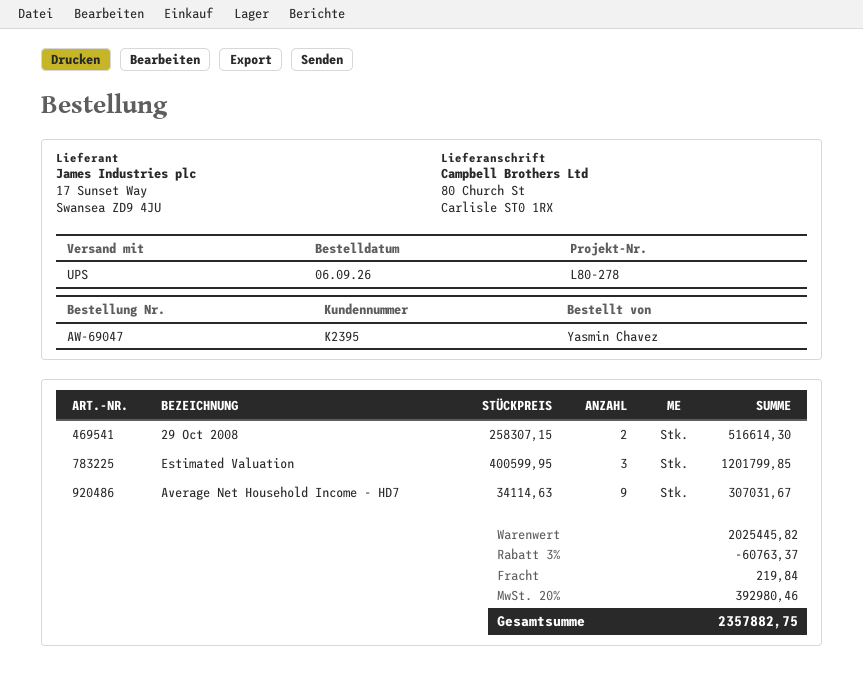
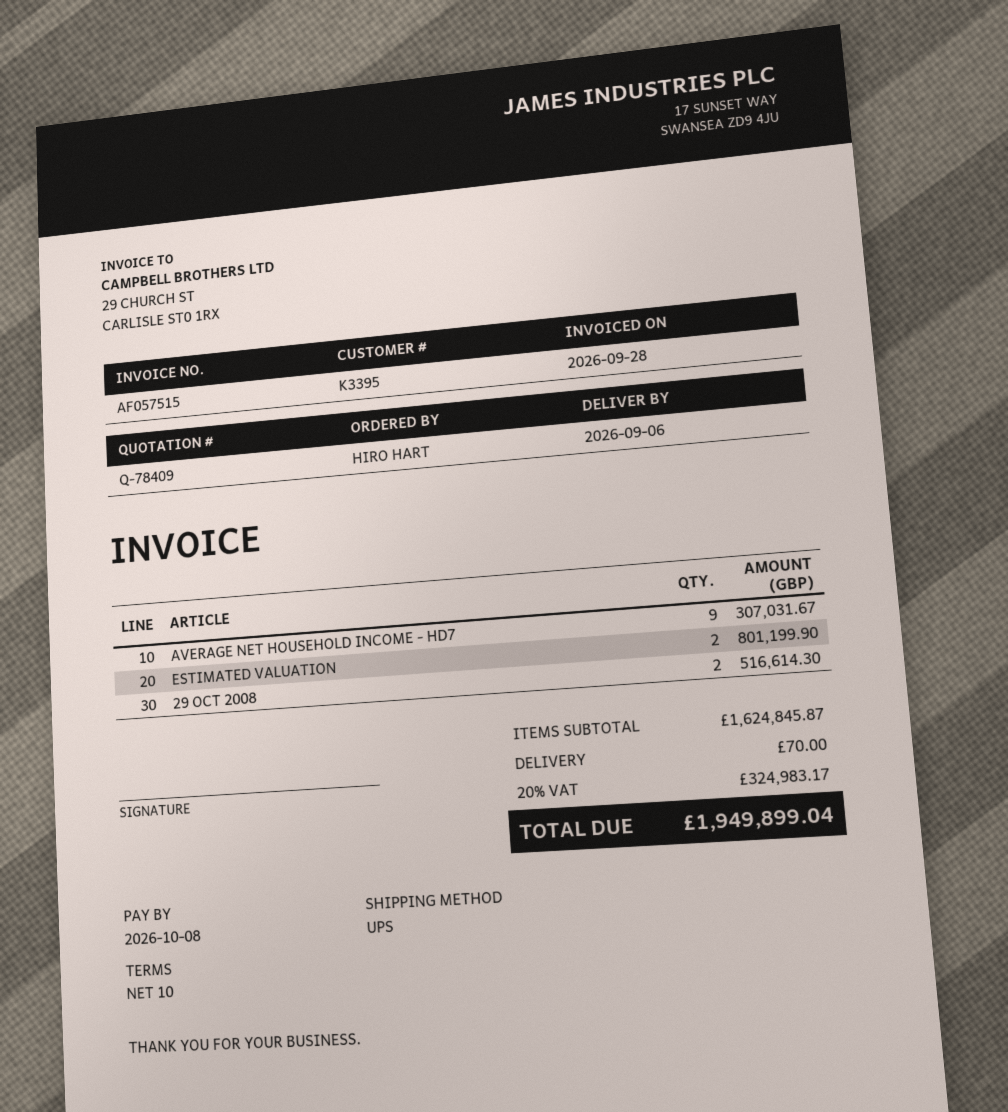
customer number: K2395 -> K3395
ordered by: Yasmin Chavez -> HIRO HART
Estimated Valuation: 3 for 1201799.85 -> 2 for 801199.90
subtotal: 2025445.82 -> 1624845.87
discount: 3% = 60763.37 -> none
shipping: 219.84 -> 70.00
tax: 20% = 392980.46 -> 20% = 324983.17
total: 2357882.75 -> 1949899.04

